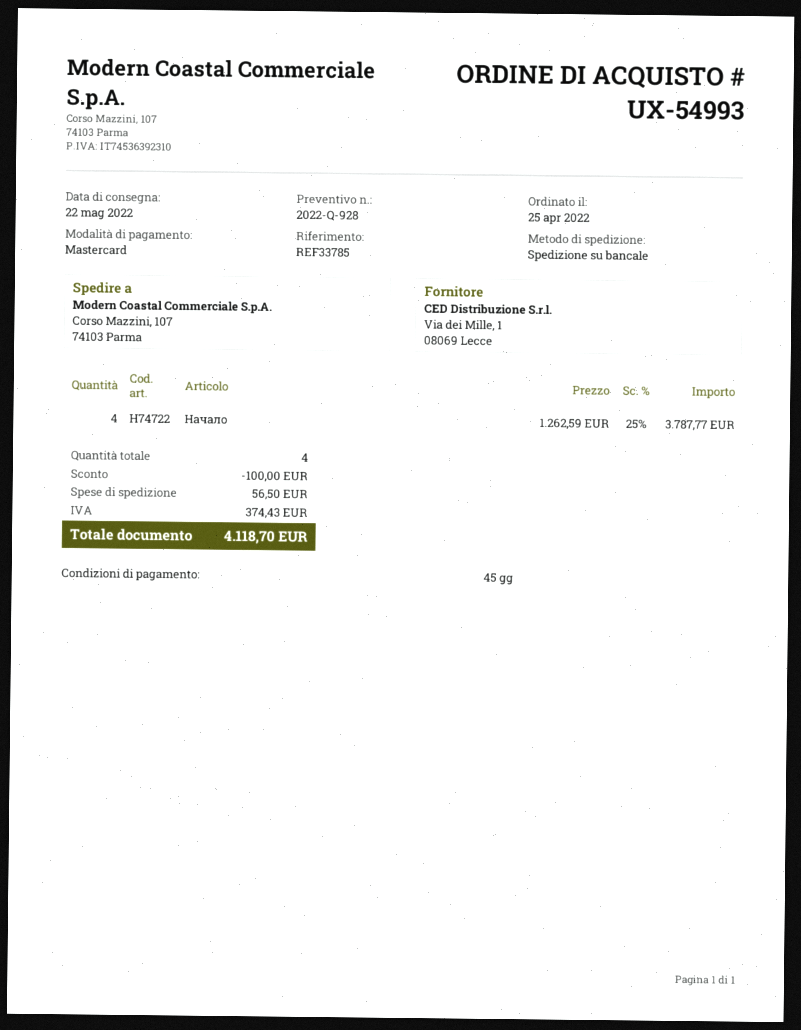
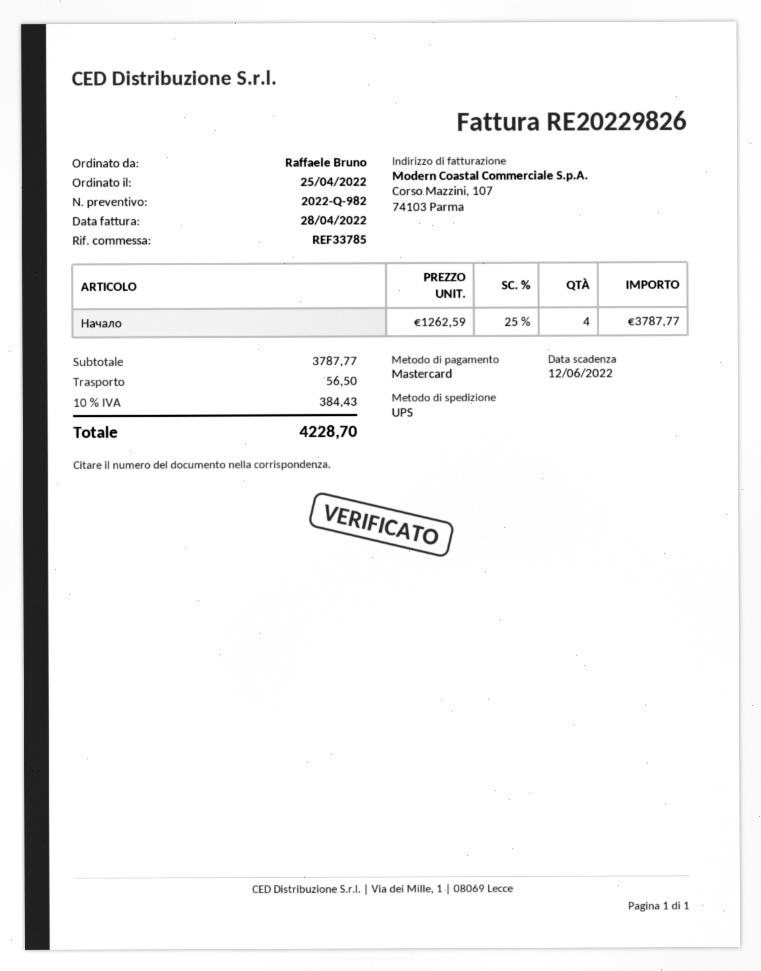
quote number: 2022-Q-928 -> 2022-Q-982
shipping method: pallet freight -> UPS
discount: 100.00 -> none
tax: 374.43 -> 384.43
total: 4118.70 -> 4228.70

